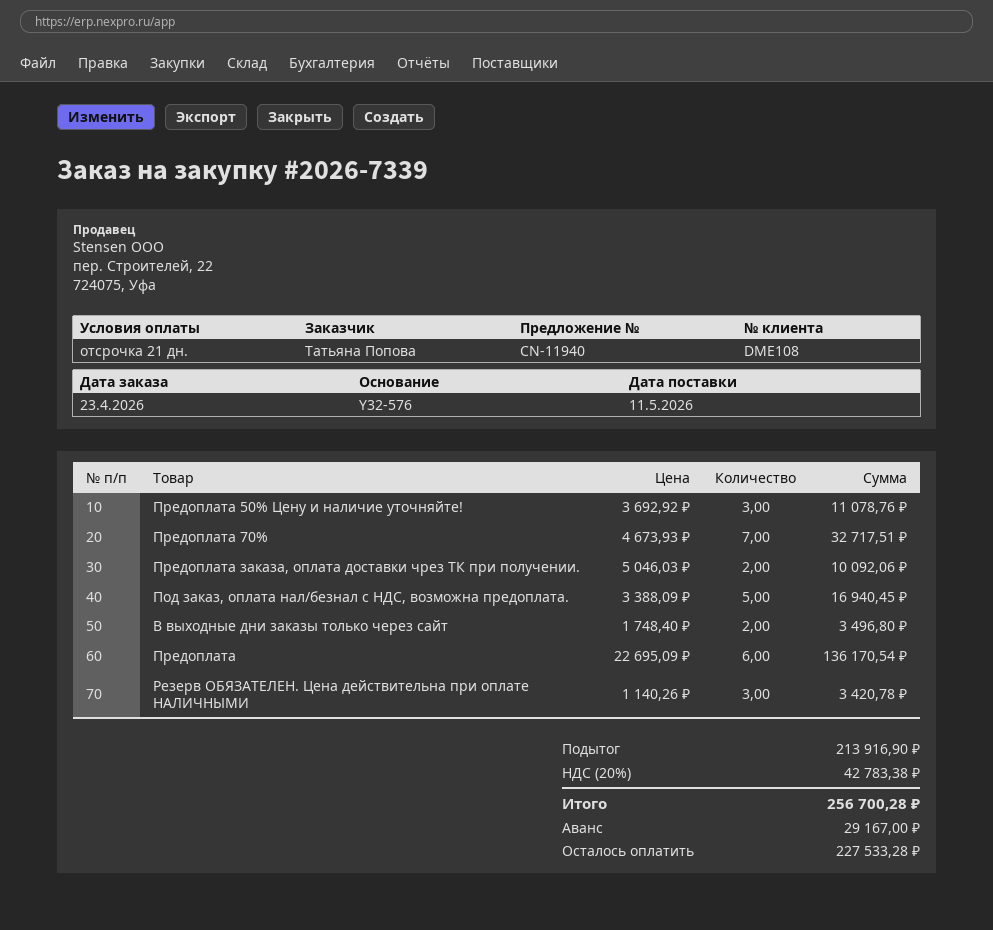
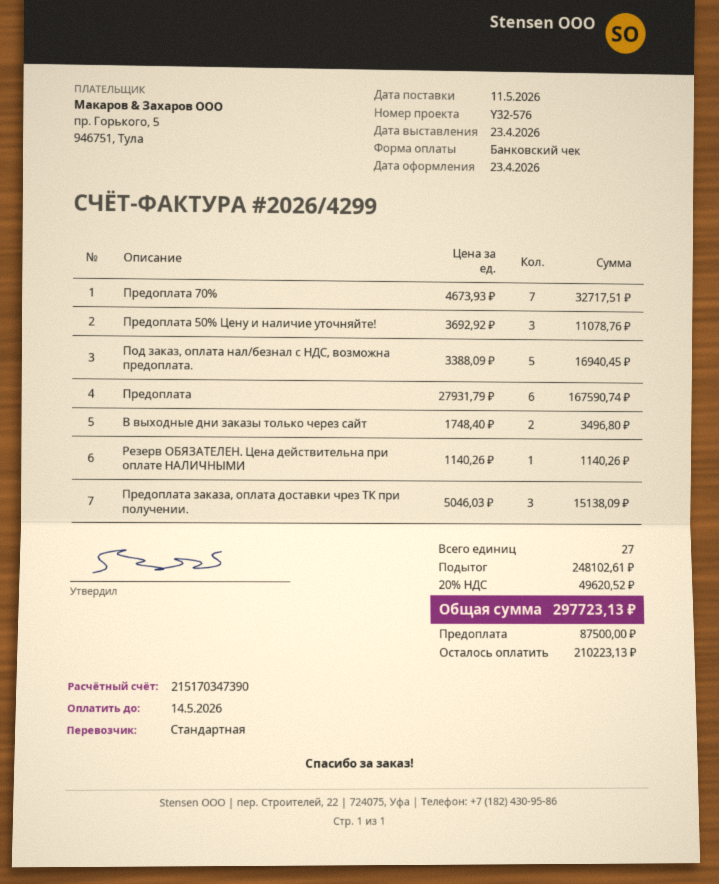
Предоплата заказа, оплата доставки чрез ТК при получении.: 2 x 5046.03 = 10092.06 -> 3 x 5046.03 = 15138.09
Предоплата: 6 x 22695.09 = 136170.54 -> 6 x 27931.79 = 167590.74
Резерв ОБЯЗАТЕЛЕН. Цена действительна при оплате НАЛИЧНЫМИ: 3 x 1140.26 = 3420.78 -> 1 x 1140.26 = 1140.26
subtotal: 213916.90 -> 248102.61
tax: 20% = 42783.38 -> 20% = 49620.52
total: 256700.28 -> 297723.13
deposit: 29167.00 -> 87500.00
balance: 227533.28 -> 210223.13

